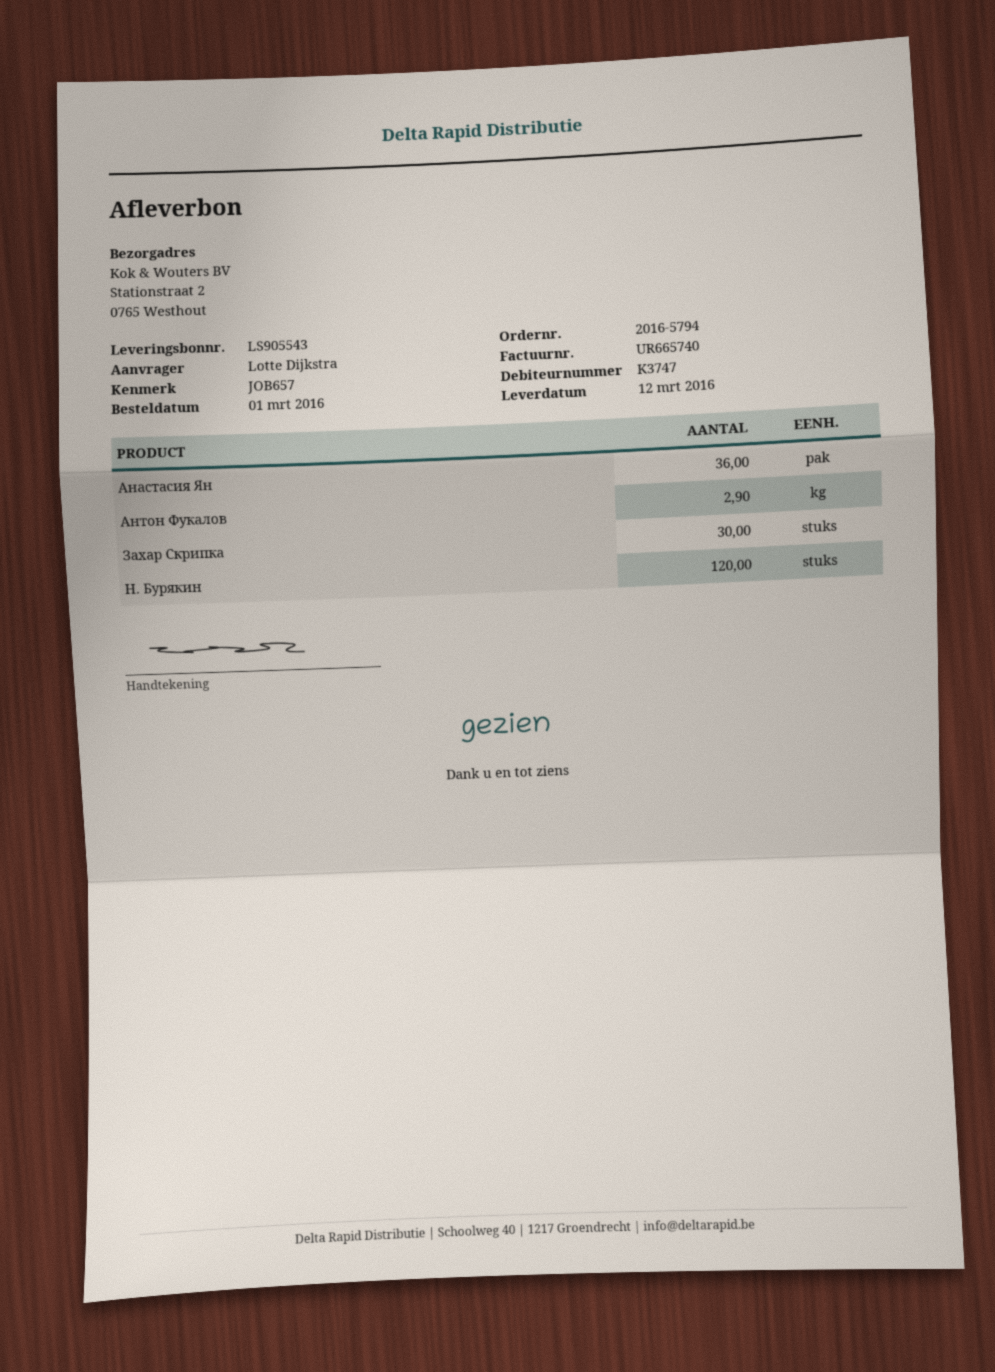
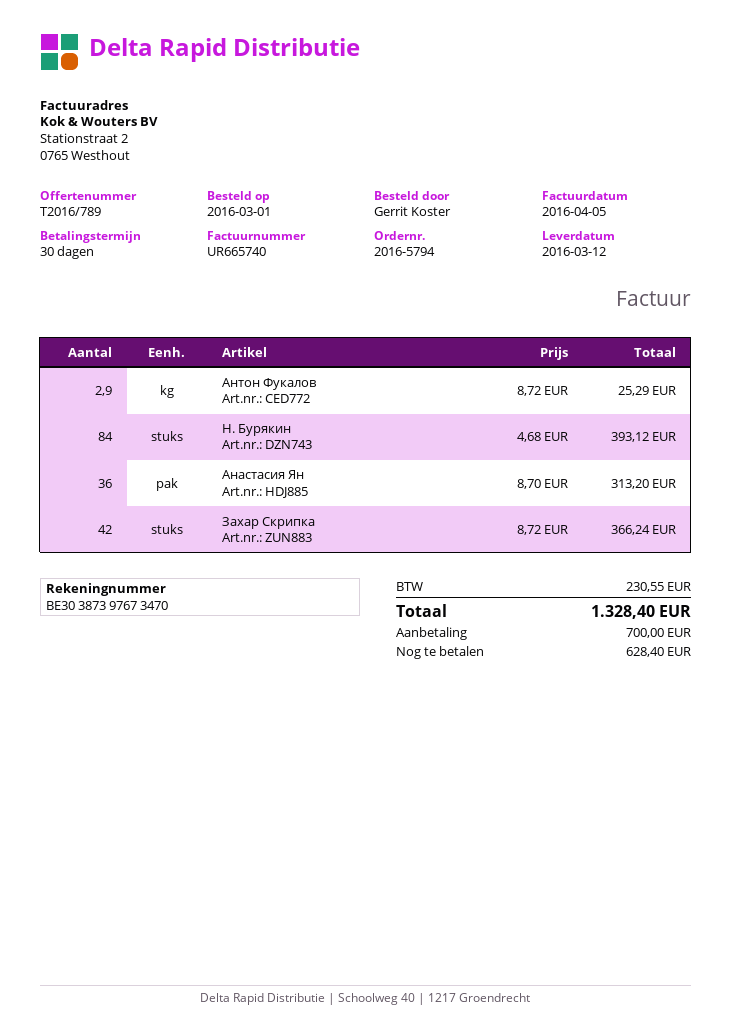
ordered by: Lotte Dijkstra -> Gerrit Koster
Захар Скрипка: 30 -> 42
Н. Бурякин: 120 -> 84

